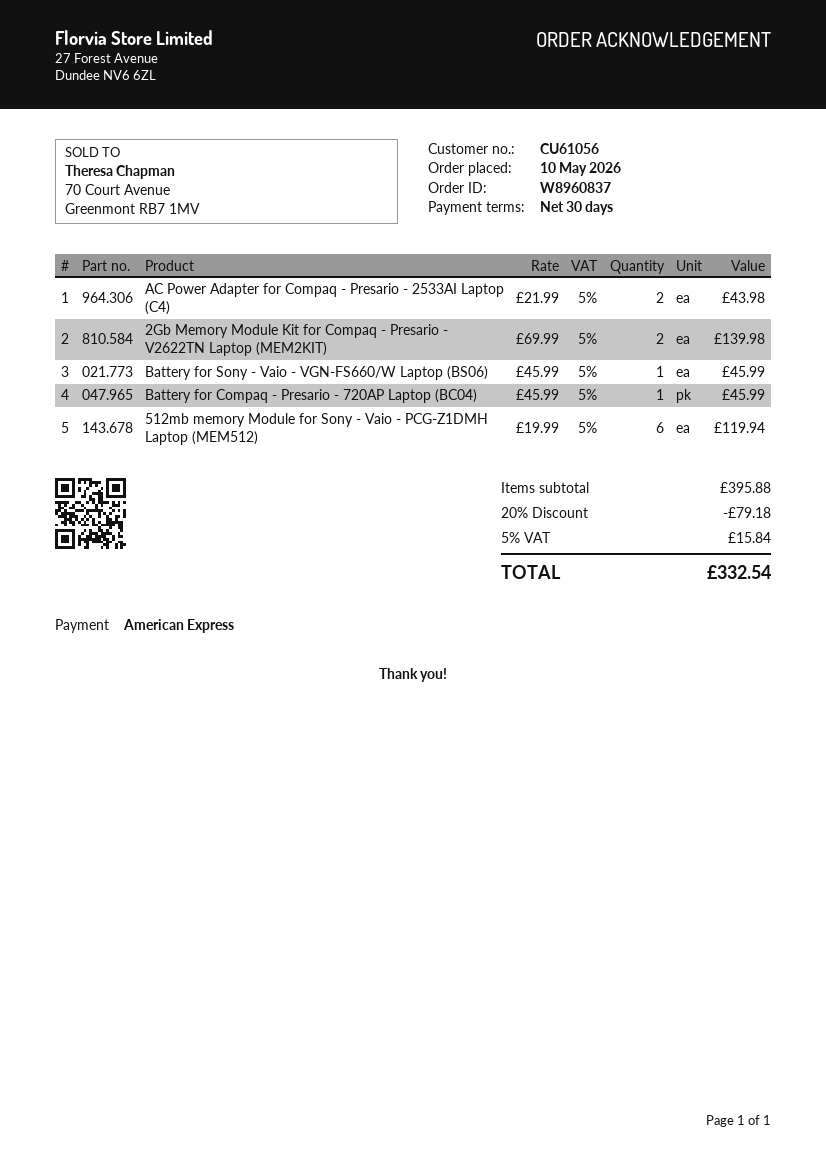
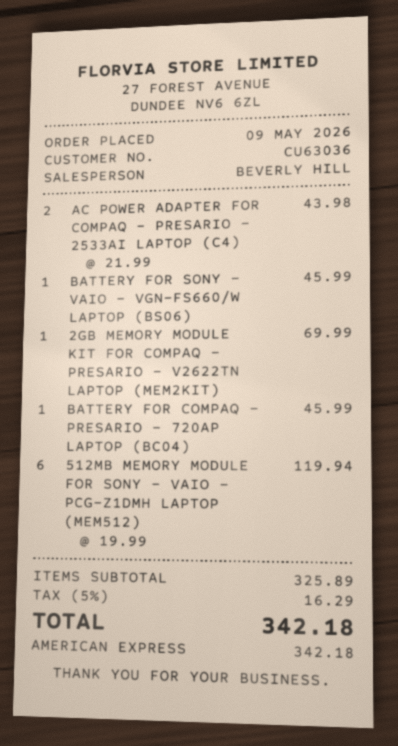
order date: 2026-05-10 -> 2026-05-09
customer number: CU61056 -> CU63036
2Gb Memory Module Kit for Compaq - Presario - V2622TN Laptop (MEM2KIT): 2 x 69.99 = 139.98 -> 1 x 69.99 = 69.99
subtotal: 395.88 -> 325.89
discount: 20% = 79.18 -> none
tax: 5% = 15.84 -> 5% = 16.29
total: 332.54 -> 342.18

